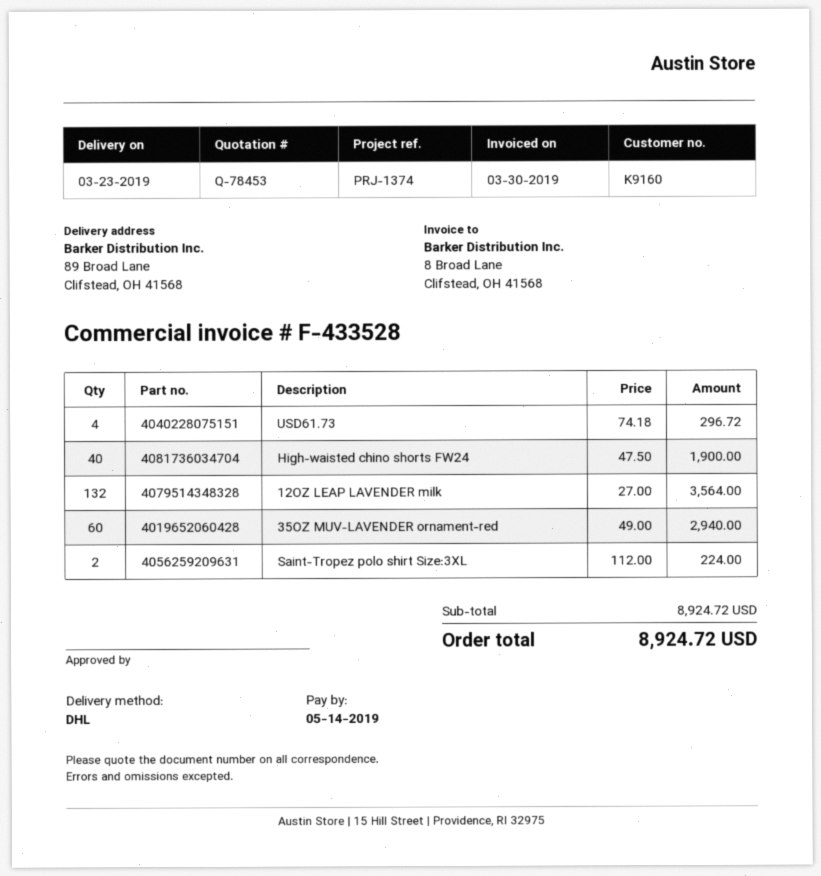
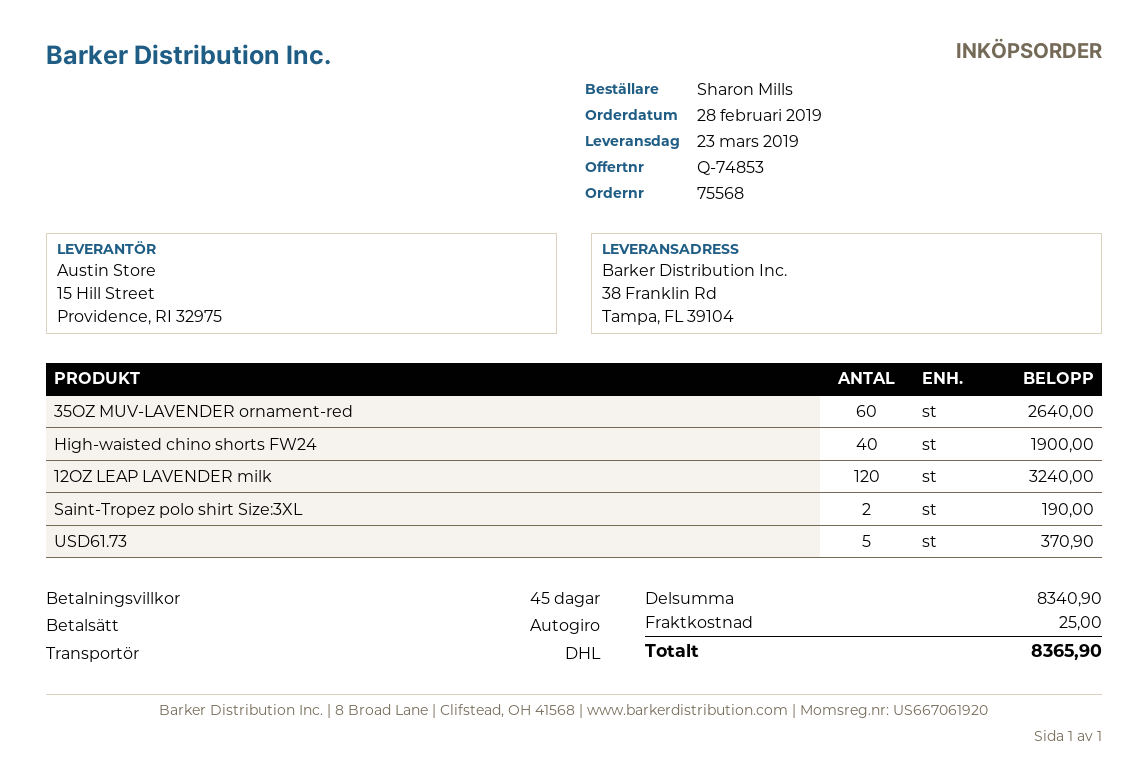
quote number: Q-78453 -> Q-74853
ship to: 89 Broad Lane, Clifstead, OH 41568 -> 38 Franklin Rd, Tampa, FL 39104
USD61.73: 4 for 296.72 -> 5 for 370.90
12OZ LEAP LAVENDER milk: 132 for 3564.00 -> 120 for 3240.00
35OZ MUV-LAVENDER ornament-red: 60 for 2940.00 -> 60 for 2640.00
Saint-Tropez polo shirt Size:3XL: 2 for 224.00 -> 2 for 190.00
subtotal: 8924.72 -> 8340.90
shipping: none -> 25.00
total: 8924.72 -> 8365.90

